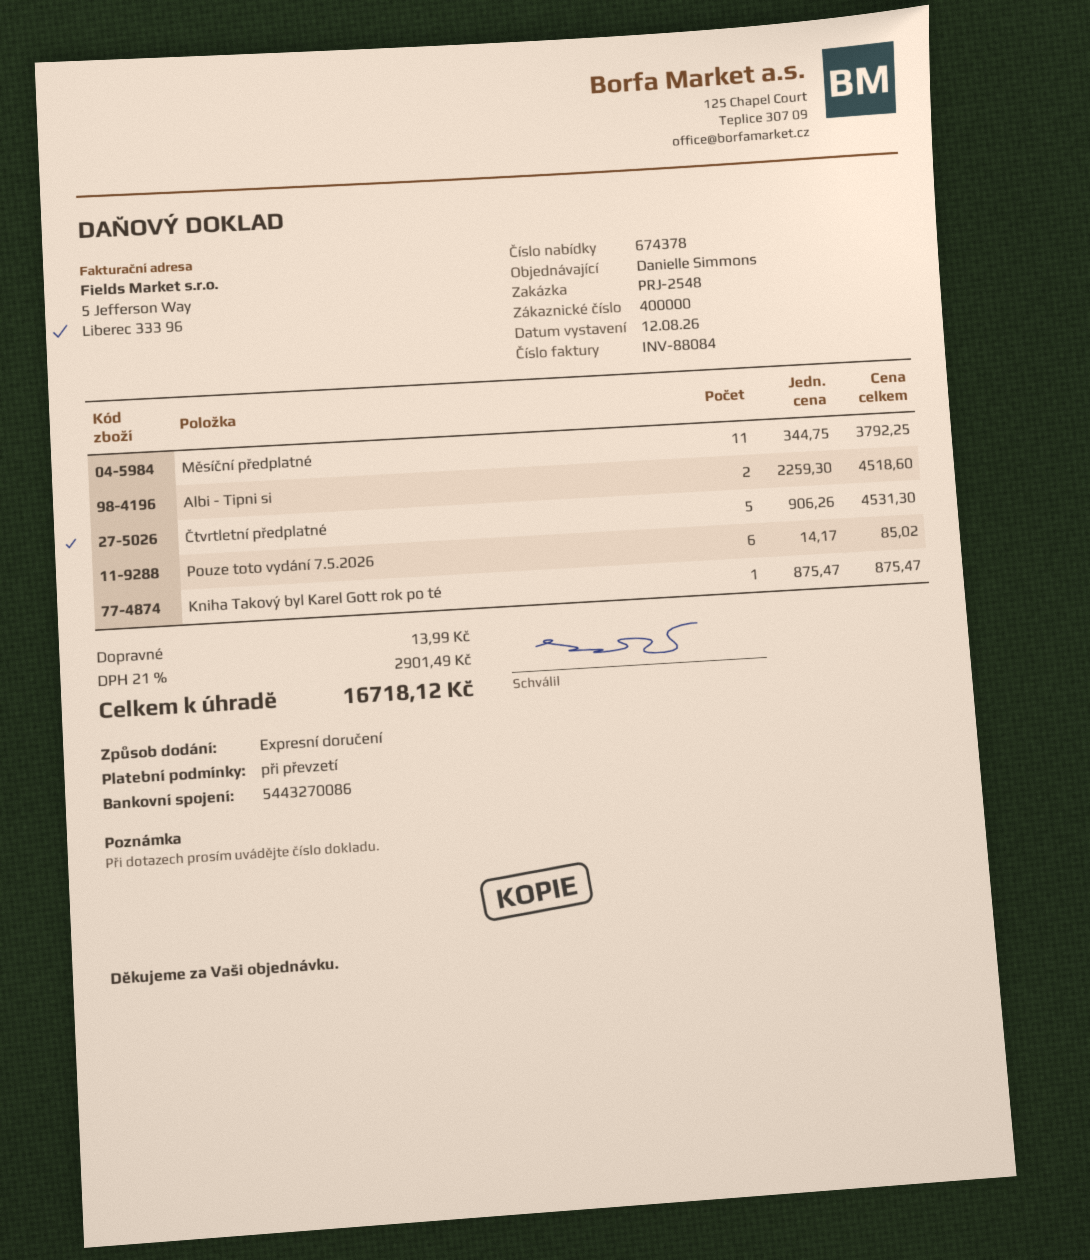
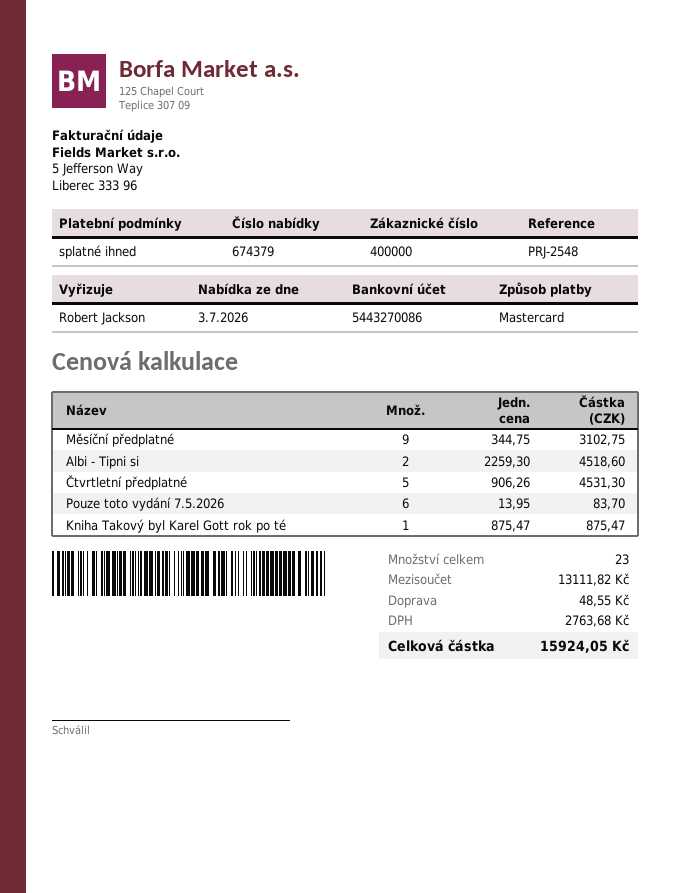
quote number: 674378 -> 674379
Měsíční předplatné: 11 x 344.75 = 3792.25 -> 9 x 344.75 = 3102.75
Pouze toto vydání 7.5.2026: 6 x 14.17 = 85.02 -> 6 x 13.95 = 83.70
shipping: 13.99 -> 48.55
tax: 2901.49 -> 2763.68
total: 16718.12 -> 15924.05

